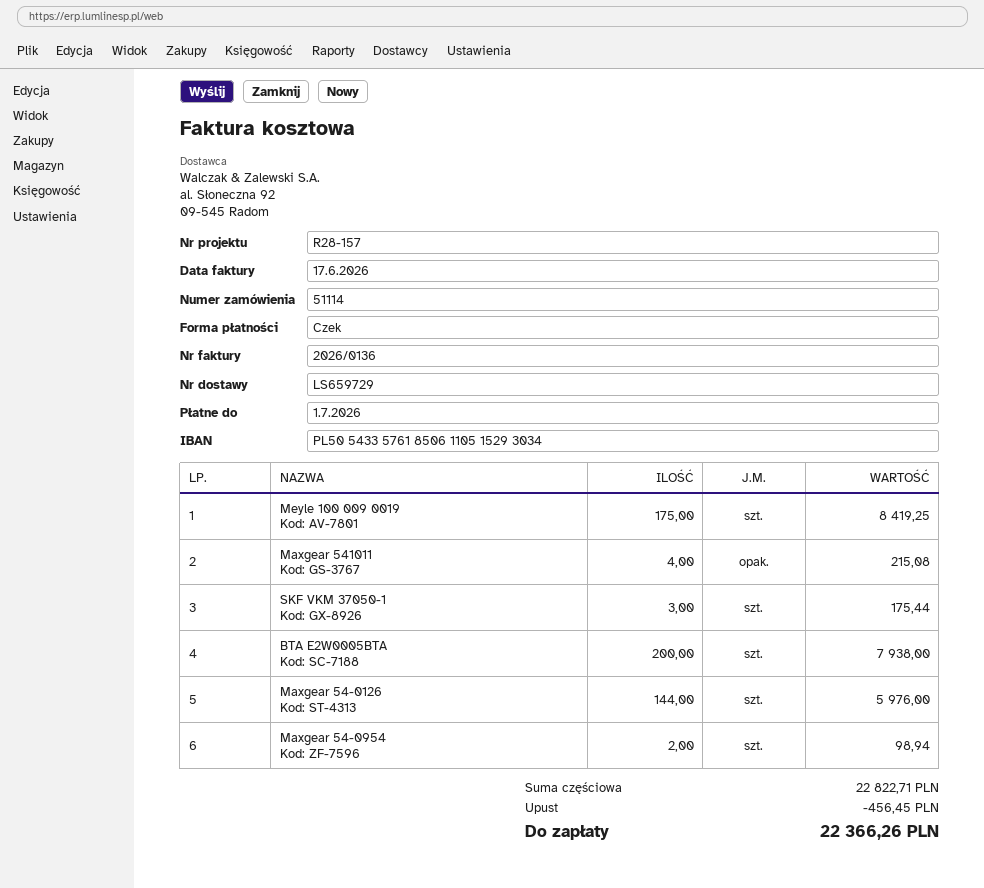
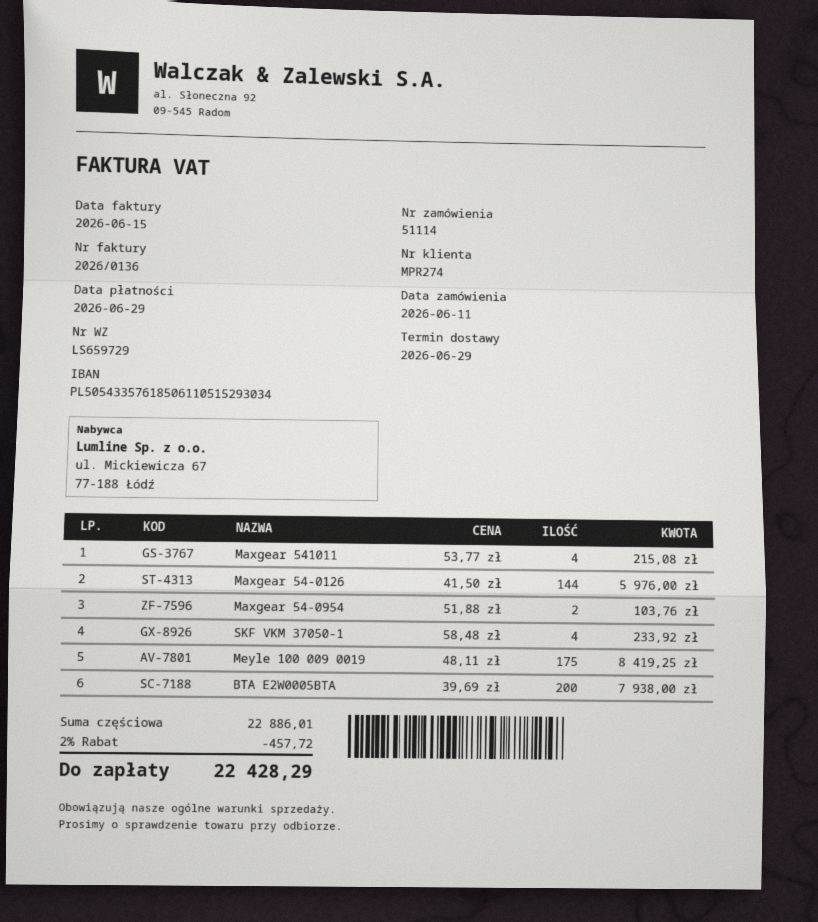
invoice date: 2026-06-17 -> 2026-06-15
due date: 2026-07-01 -> 2026-06-29
SKF VKM 37050-1: 3 for 175.44 -> 4 for 233.92
Maxgear 54-0954: 2 for 98.94 -> 2 for 103.76
subtotal: 22822.71 -> 22886.01
discount: 456.45 -> 457.72
total: 22366.26 -> 22428.29

